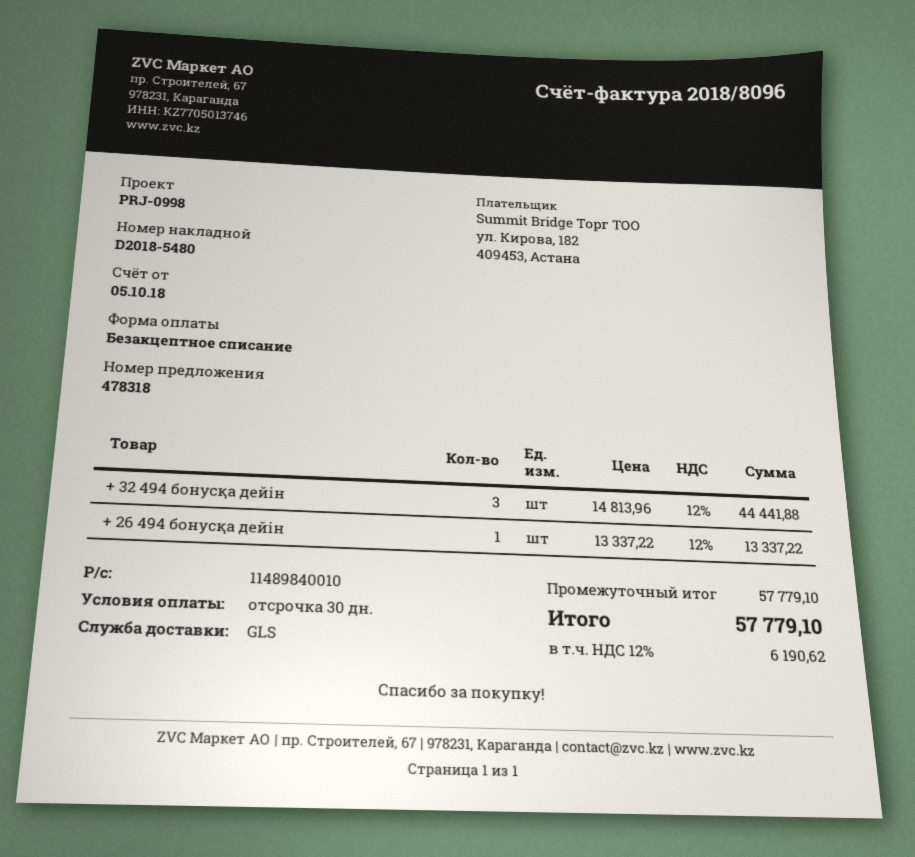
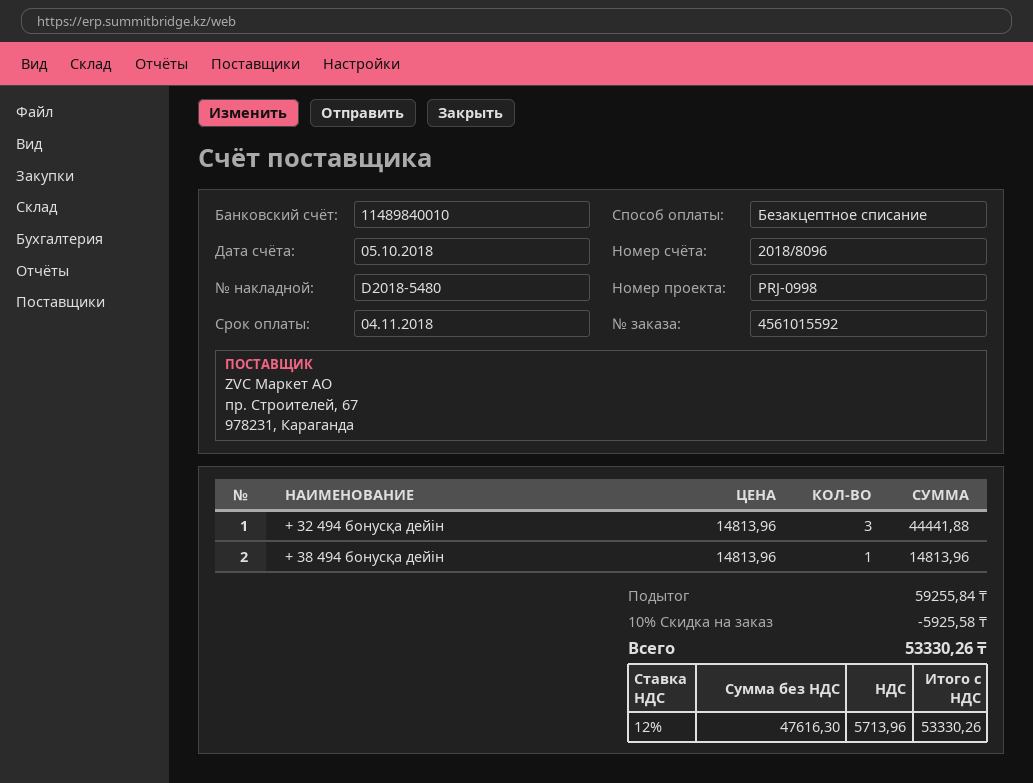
+ 26 494 бонусқа дейін: 1 x 13337.22 = 13337.22 -> none
+ 38 494 бонусқа дейін: none -> 1 x 14813.96 = 14813.96
subtotal: 57779.10 -> 59255.84
discount: none -> 10% = 5925.58
tax: 12% = 6190.62 -> 12% = 5713.96
total: 57779.10 -> 53330.26

